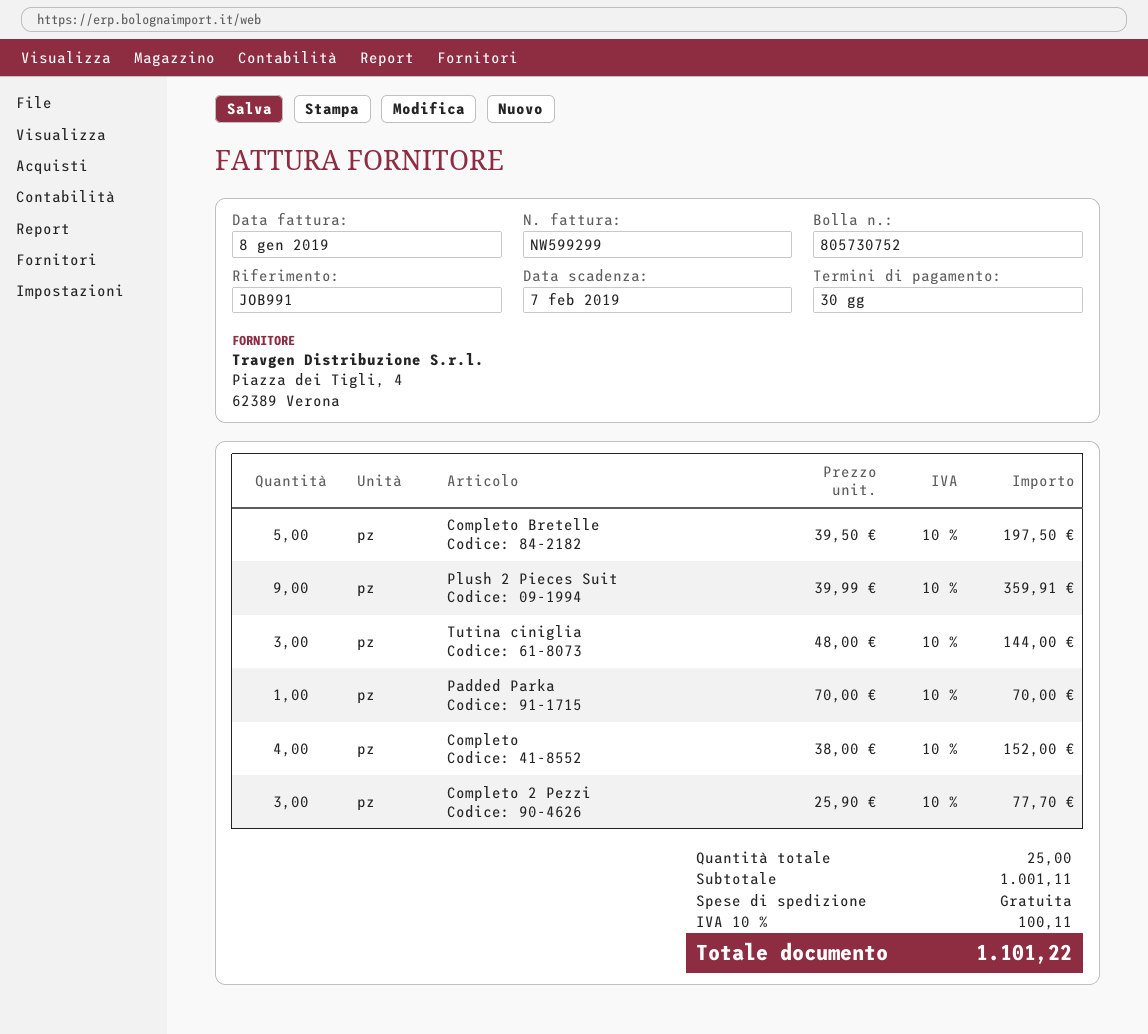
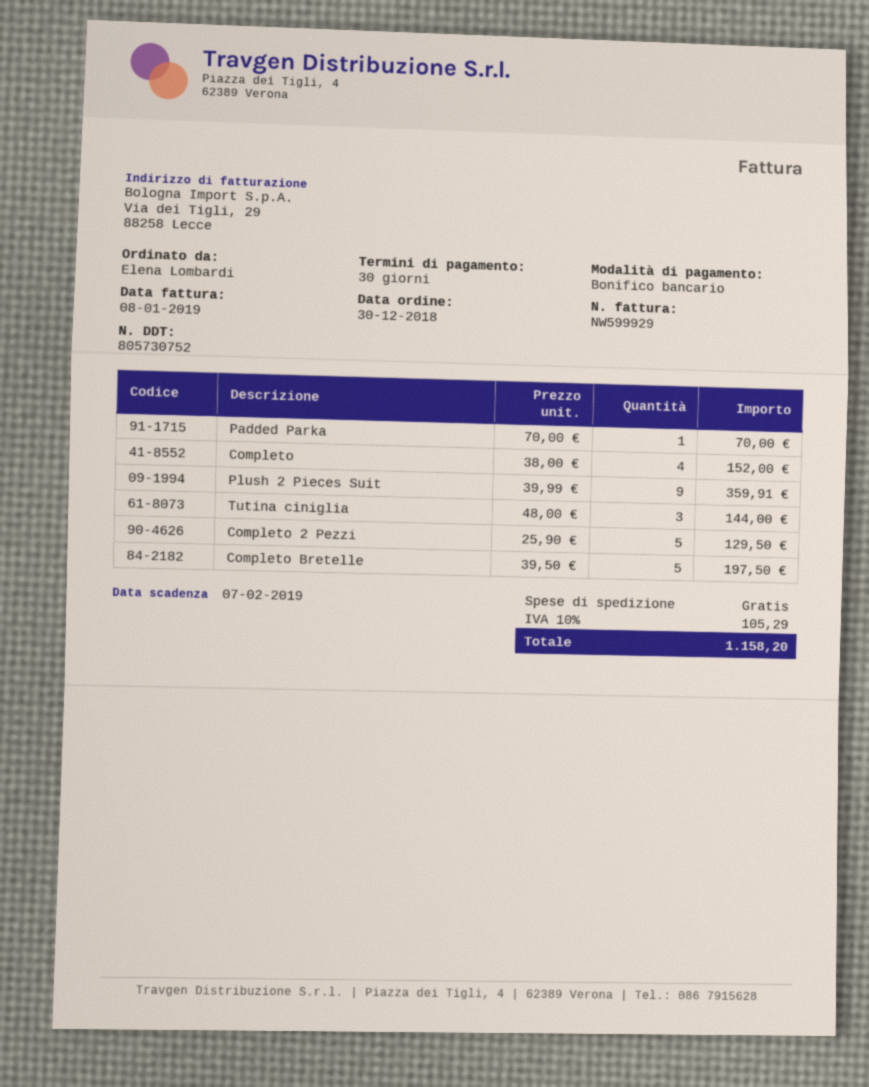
invoice number: NW599299 -> NW599929
Completo 2 Pezzi: 3 x 25.90 = 77.70 -> 5 x 25.90 = 129.50
tax: 10% = 100.11 -> 10% = 105.29
total: 1101.22 -> 1158.20

